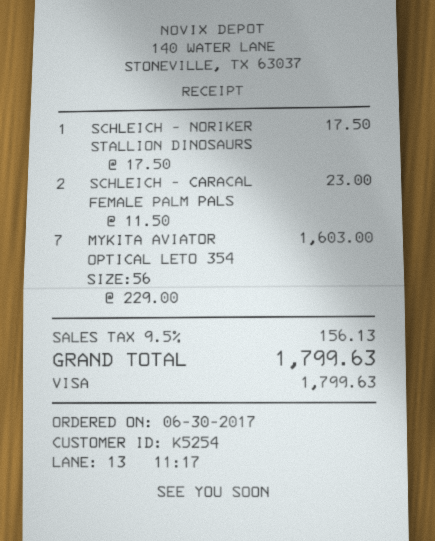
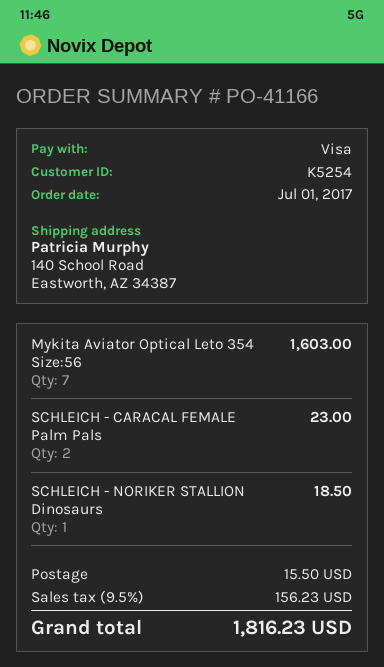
order date: 2017-06-30 -> 2017-07-01
SCHLEICH - NORIKER STALLION DINOSAURS: 1 for 17.50 -> 1 for 18.50
shipping: none -> 15.50
tax: 9.5% = 156.13 -> 9.5% = 156.23
total: 1799.63 -> 1816.23

